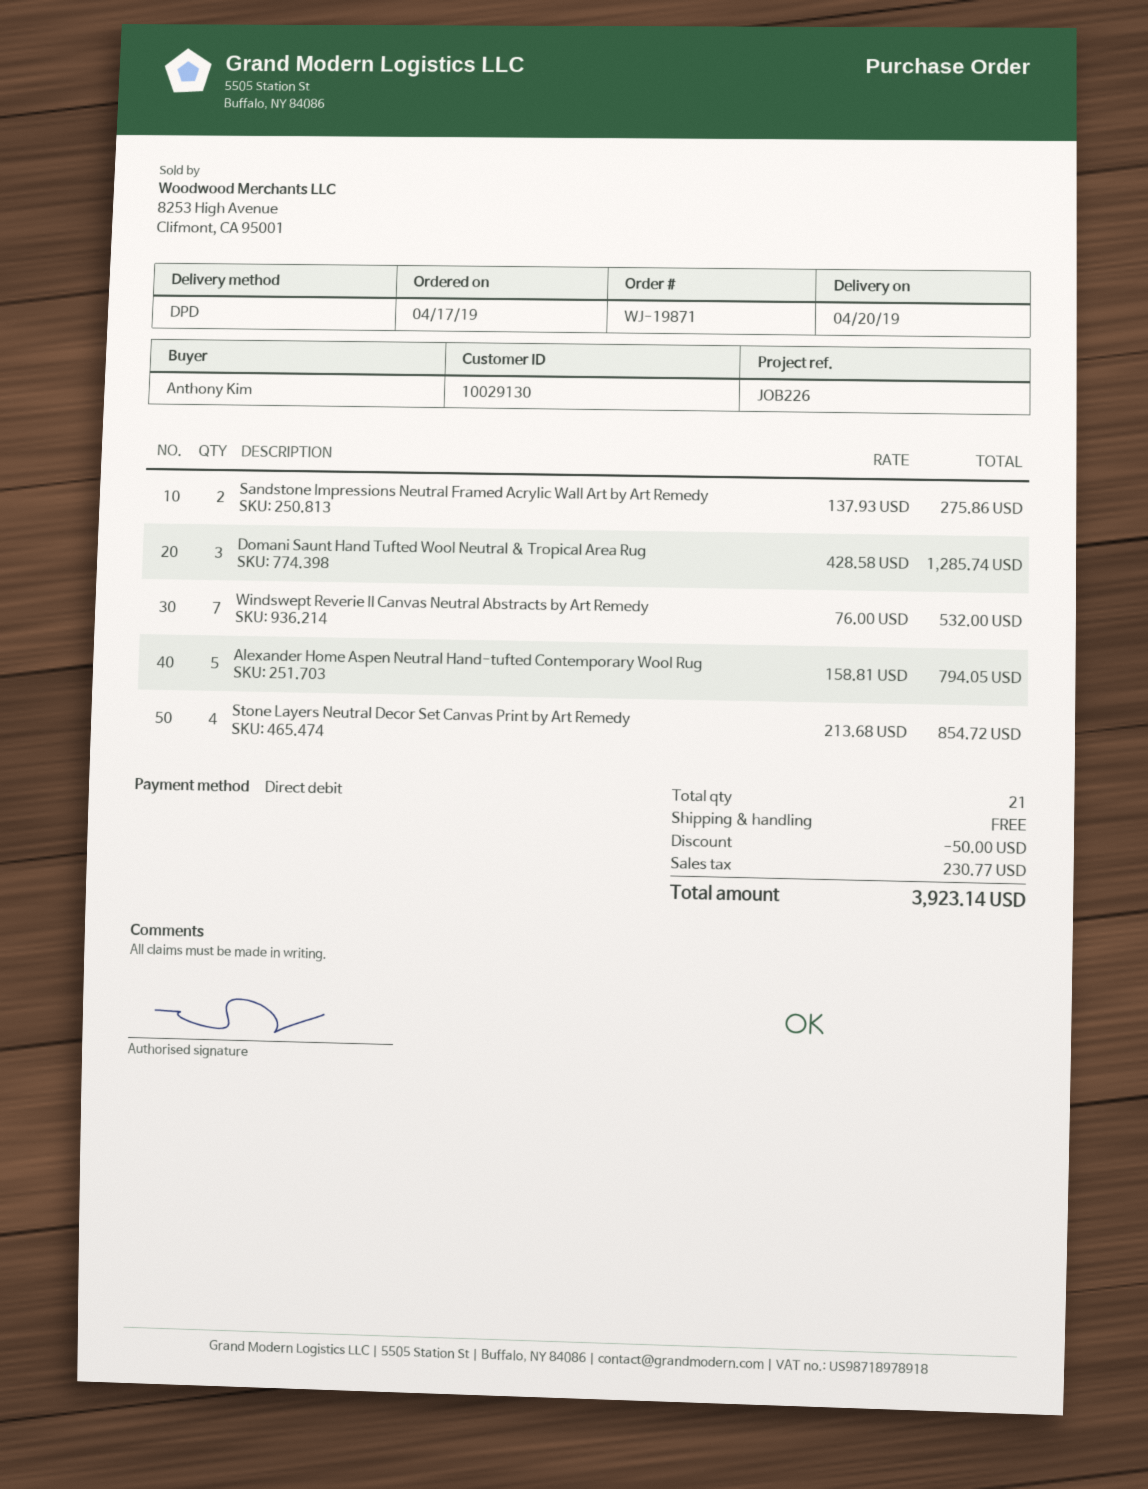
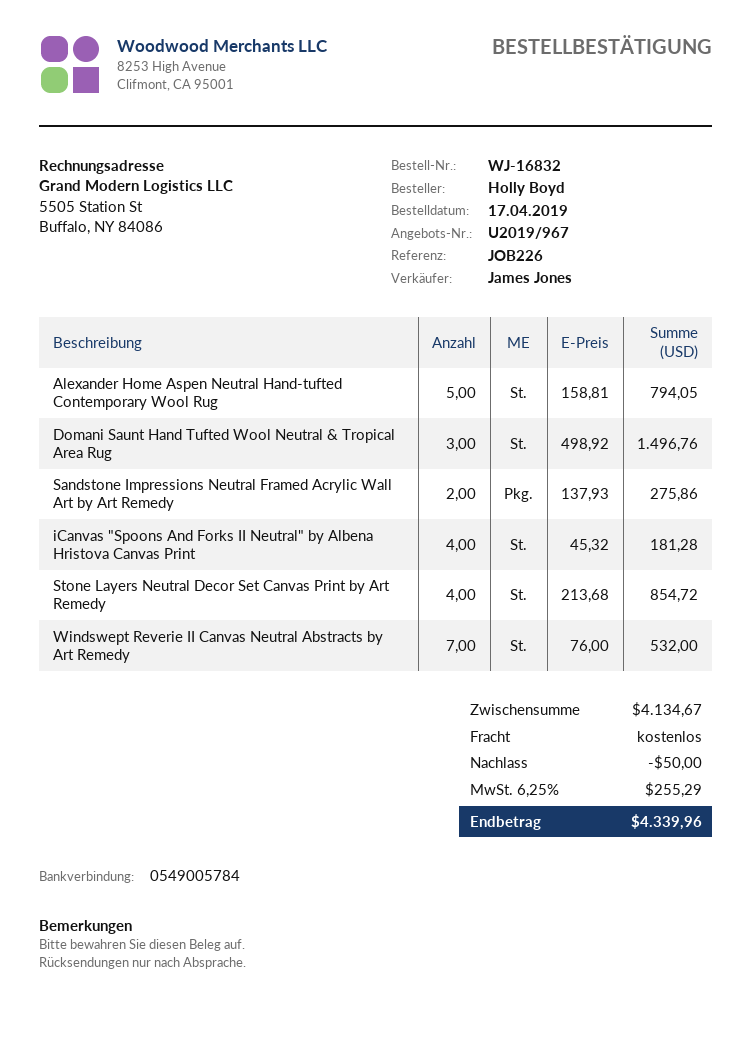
order number: WJ-19871 -> WJ-16832
ordered by: Anthony Kim -> Holly Boyd
Domani Saunt Hand Tufted Wool Neutral & Tropical Area Rug: 3 x 428.58 = 1285.74 -> 3 x 498.92 = 1496.76
iCanvas "Spoons And Forks II Neutral" by Albena Hristova Canvas Print: none -> 4 x 45.32 = 181.28
tax: 230.77 -> 255.29
total: 3923.14 -> 4339.96

